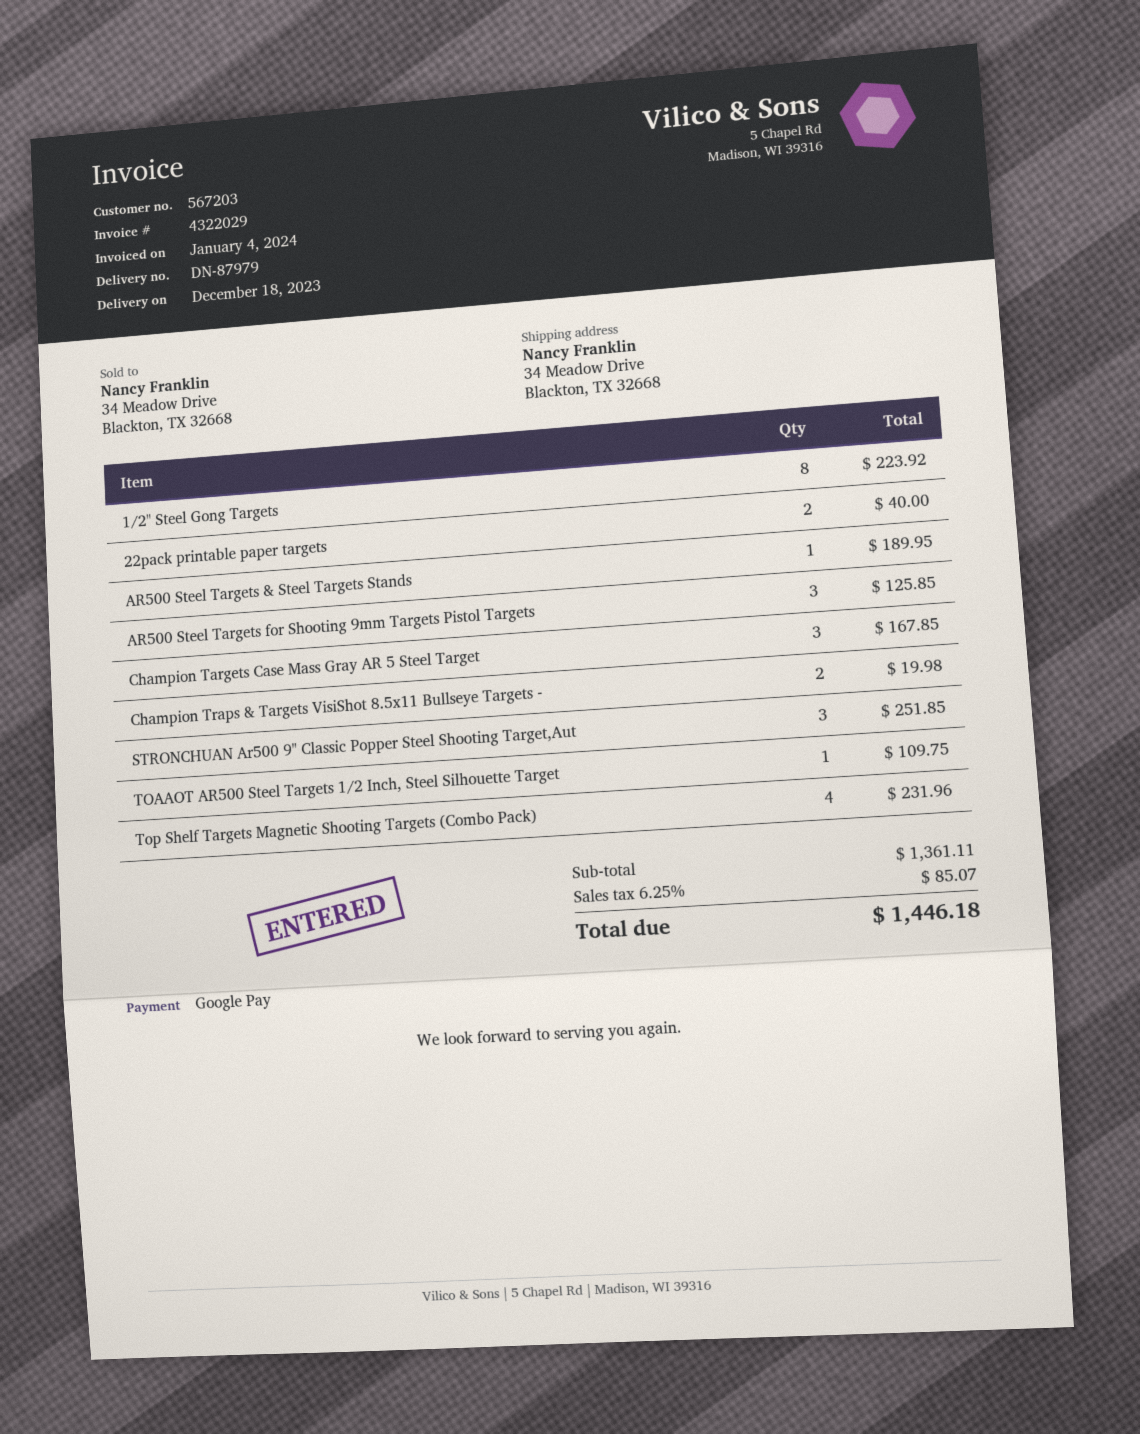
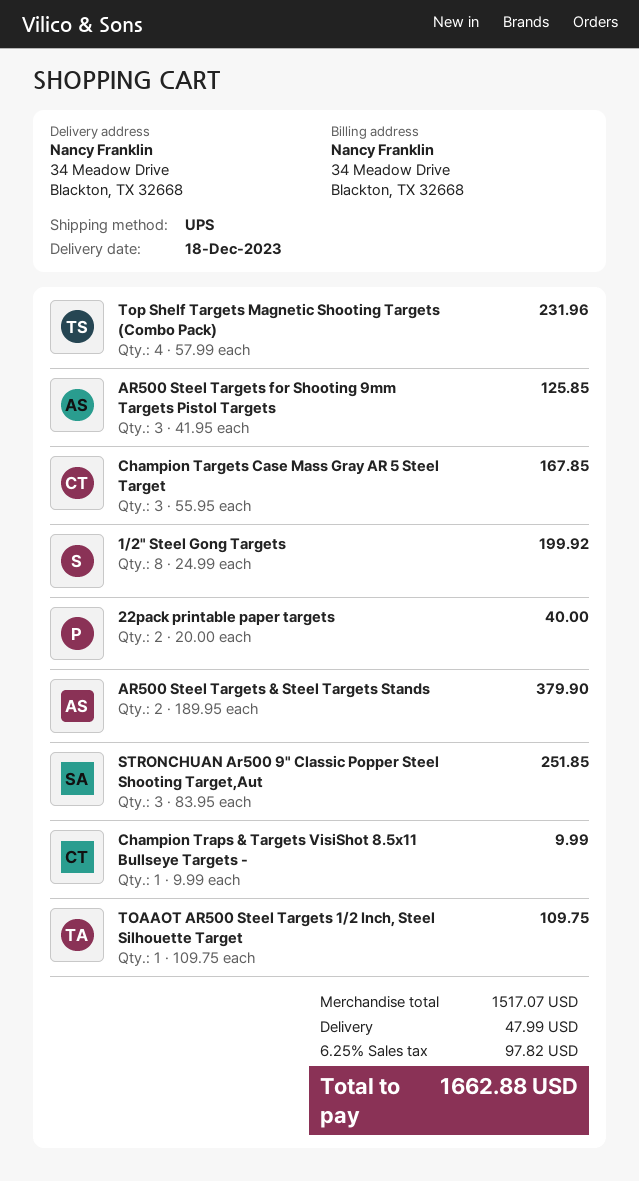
1/2" Steel Gong Targets: 8 for 223.92 -> 8 for 199.92
AR500 Steel Targets & Steel Targets Stands: 1 for 189.95 -> 2 for 379.90
Champion Traps & Targets VisiShot 8.5x11 Bullseye Targets -: 2 for 19.98 -> 1 for 9.99
subtotal: 1361.11 -> 1517.07
shipping: none -> 47.99
tax: 6.25% = 85.07 -> 6.25% = 97.82
total: 1446.18 -> 1662.88

